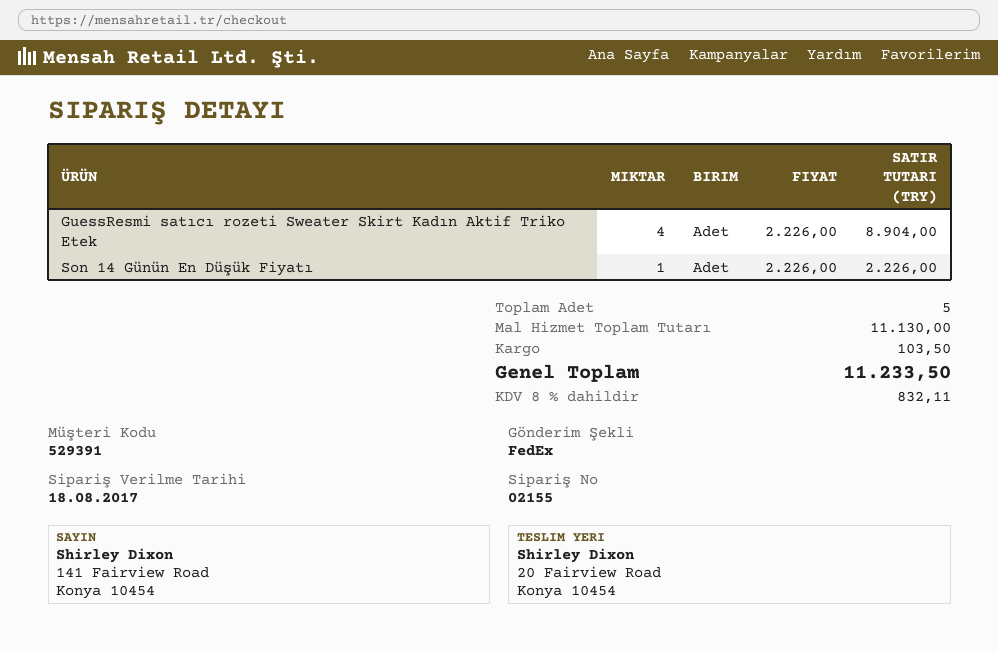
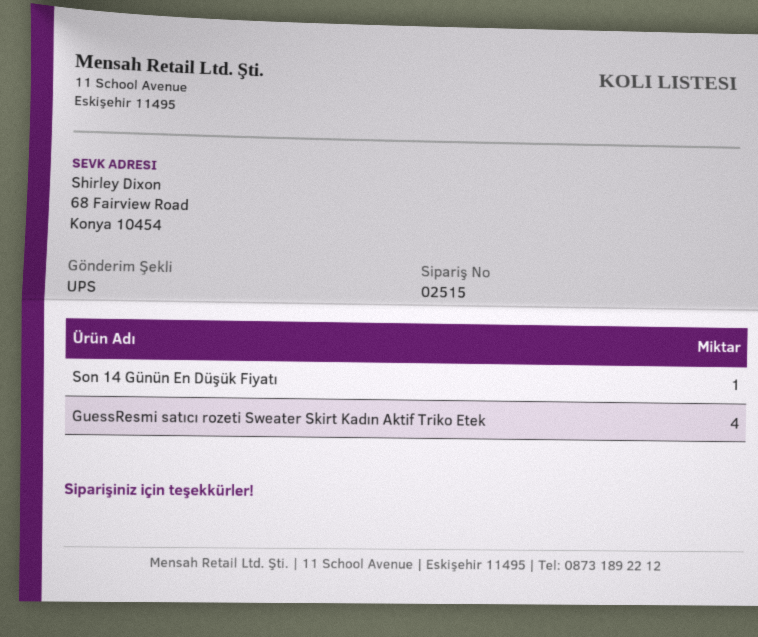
order number: 02155 -> 02515
shipping method: FedEx -> UPS
ship to: 20 Fairview Road, Konya 10454 -> 68 Fairview Road, Konya 10454

